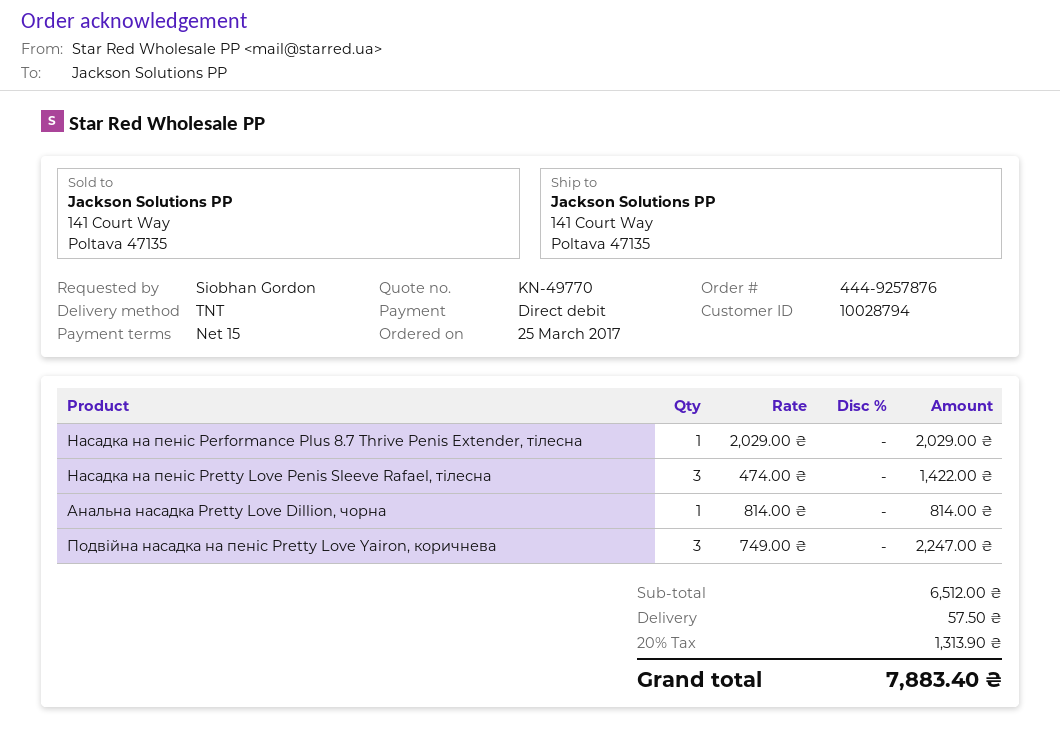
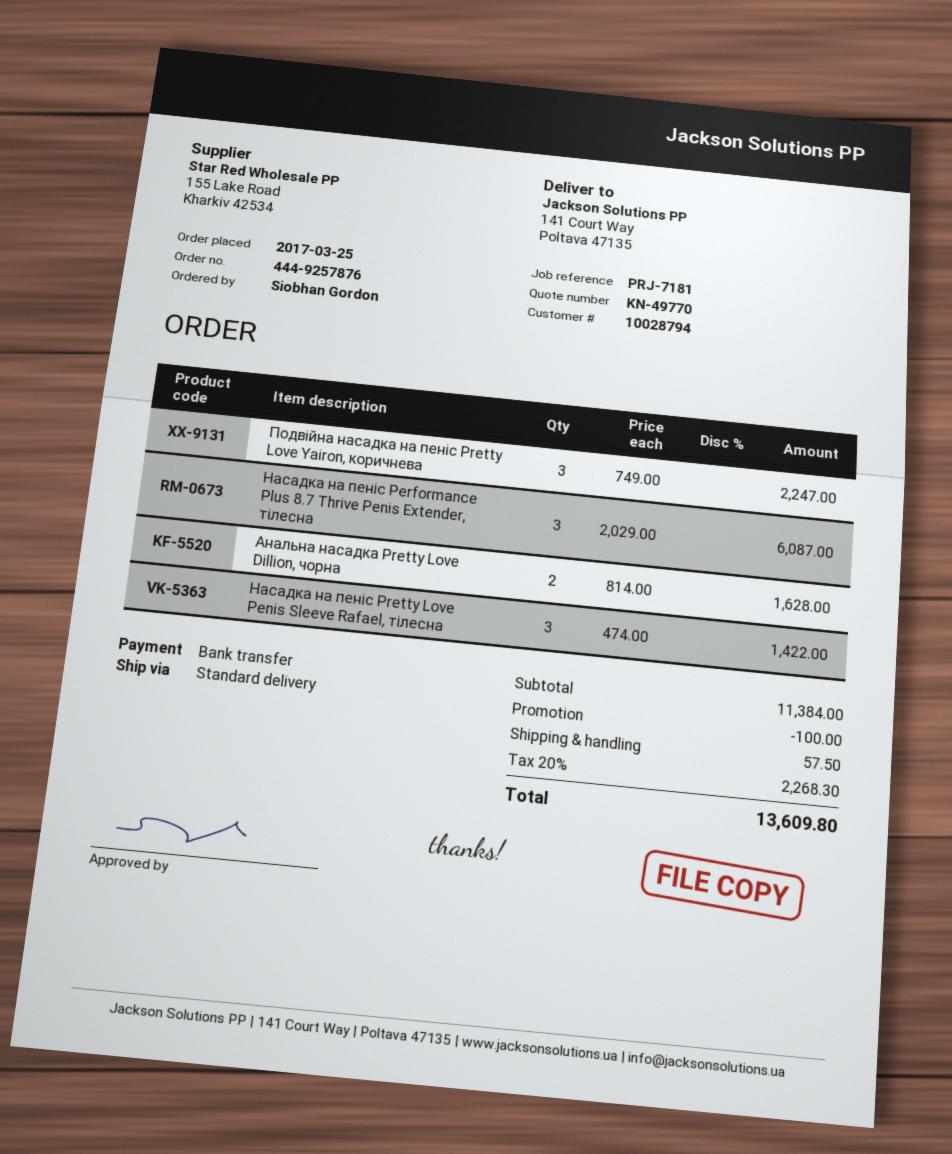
payment method: direct debit -> bank transfer
shipping method: TNT -> standard
Насадка на пеніс Performance Plus 8.7 Thrive Penis Extender, тілесна: 1 x 2029.00 = 2029.00 -> 3 x 2029.00 = 6087.00
Анальна насадка Pretty Love Dillion, чорна: 1 x 814.00 = 814.00 -> 2 x 814.00 = 1628.00
subtotal: 6512.00 -> 11384.00
discount: none -> 100.00
tax: 20% = 1313.90 -> 20% = 2268.30
total: 7883.40 -> 13609.80

